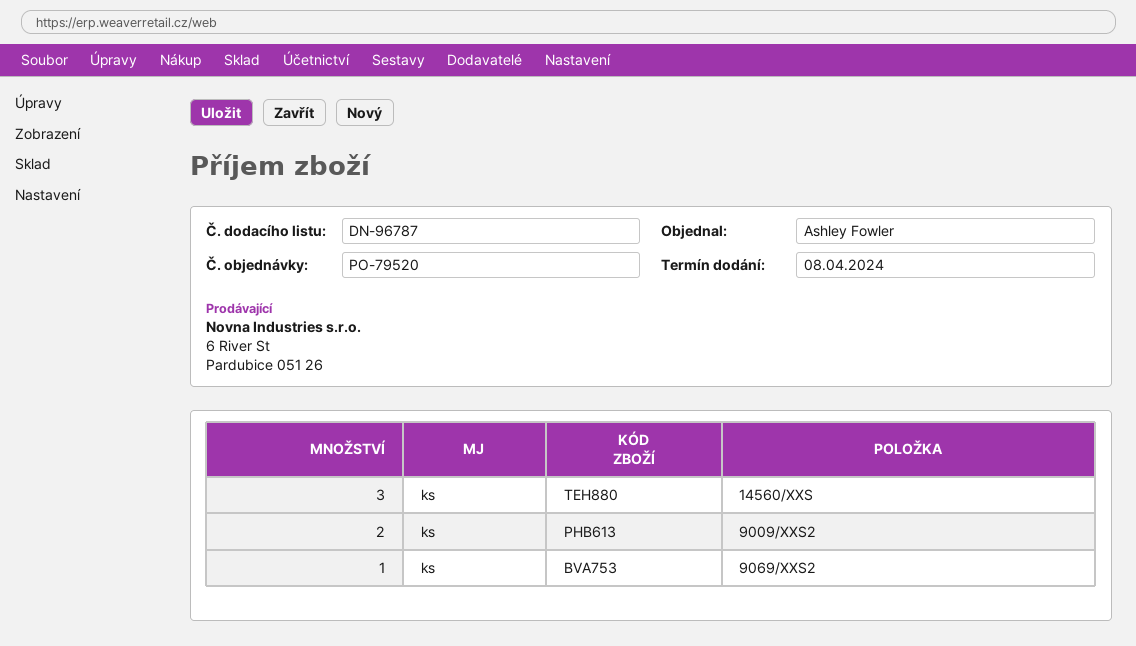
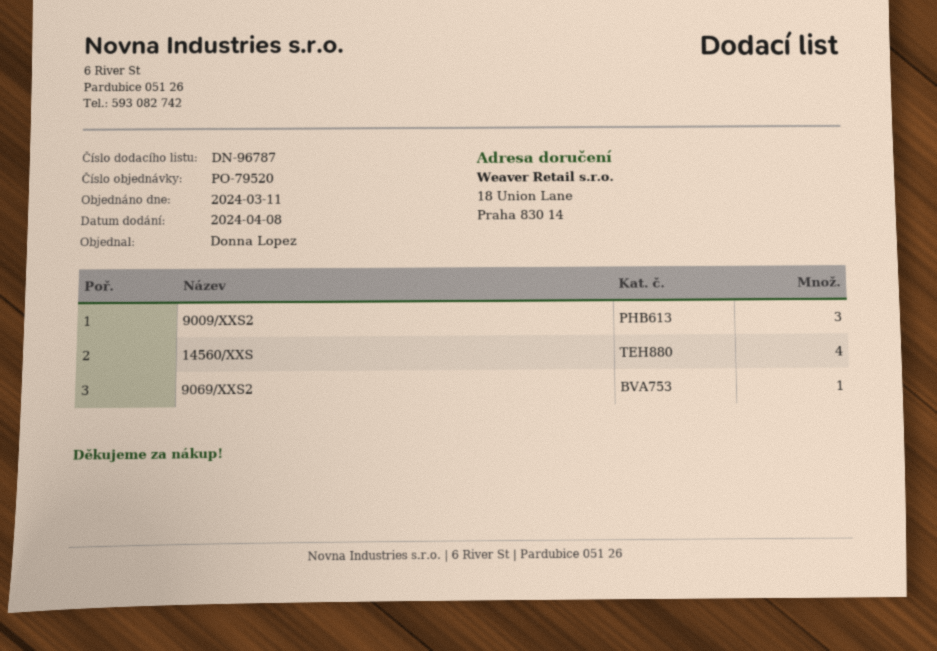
ordered by: Ashley Fowler -> Donna Lopez
14560/XXS: 3 -> 4
9009/XXS2: 2 -> 3

